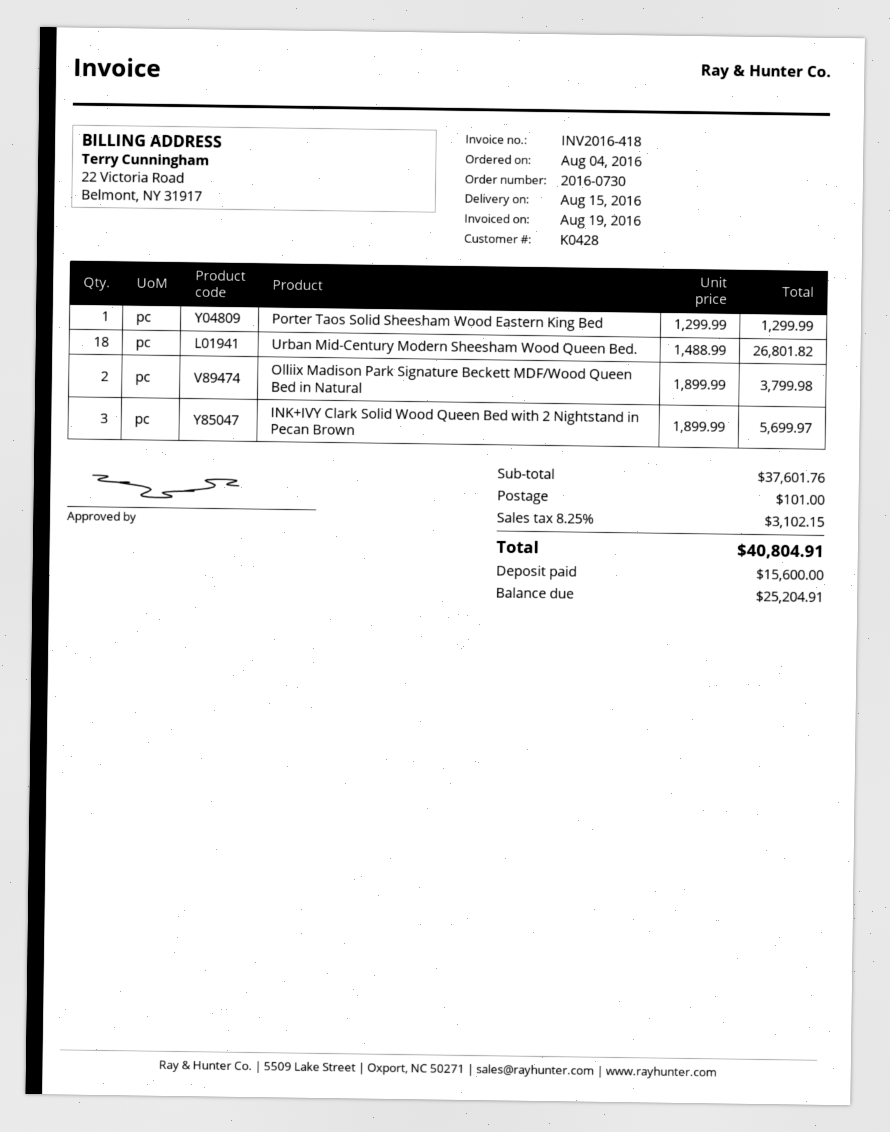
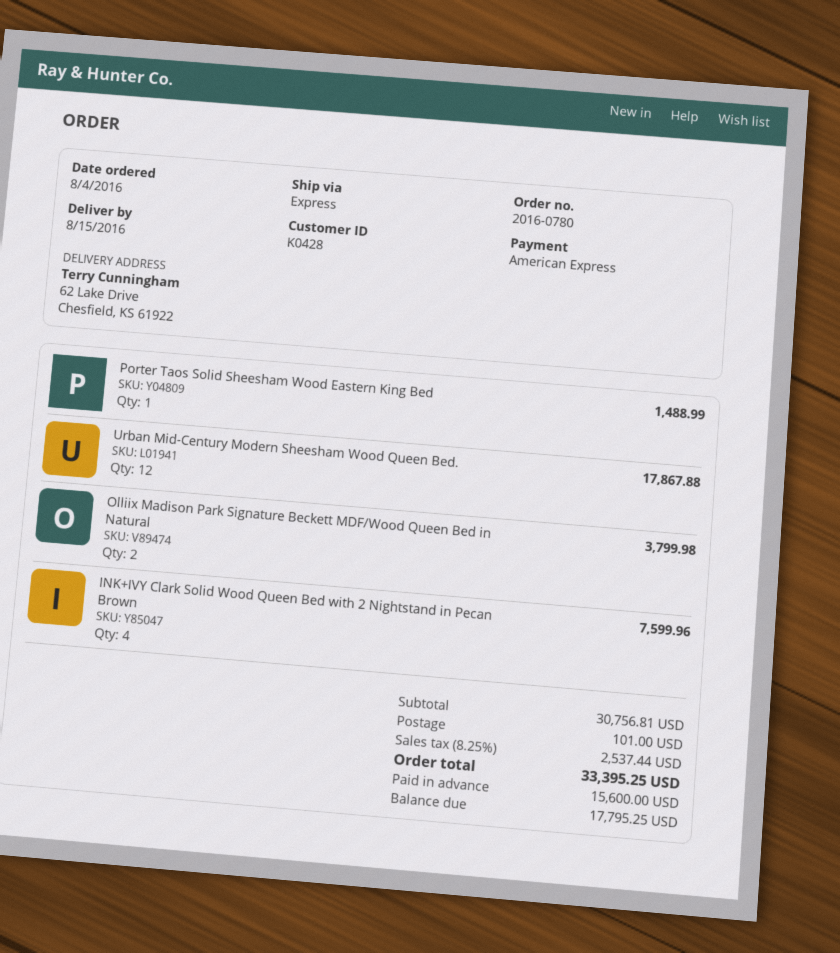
order number: 2016-0730 -> 2016-0780
Porter Taos Solid Sheesham Wood Eastern King Bed: 1 for 1299.99 -> 1 for 1488.99
Urban Mid-Century Modern Sheesham Wood Queen Bed.: 18 for 26801.82 -> 12 for 17867.88
INK+IVY Clark Solid Wood Queen Bed with 2 Nightstand in Pecan Brown: 3 for 5699.97 -> 4 for 7599.96
subtotal: 37601.76 -> 30756.81
tax: 8.25% = 3102.15 -> 8.25% = 2537.44
total: 40804.91 -> 33395.25
balance: 25204.91 -> 17795.25

